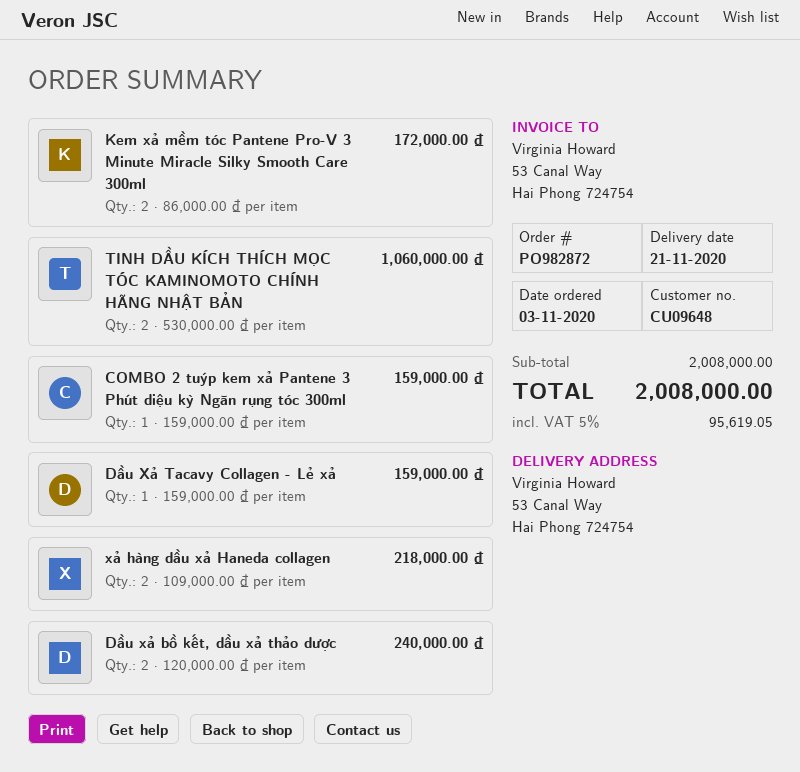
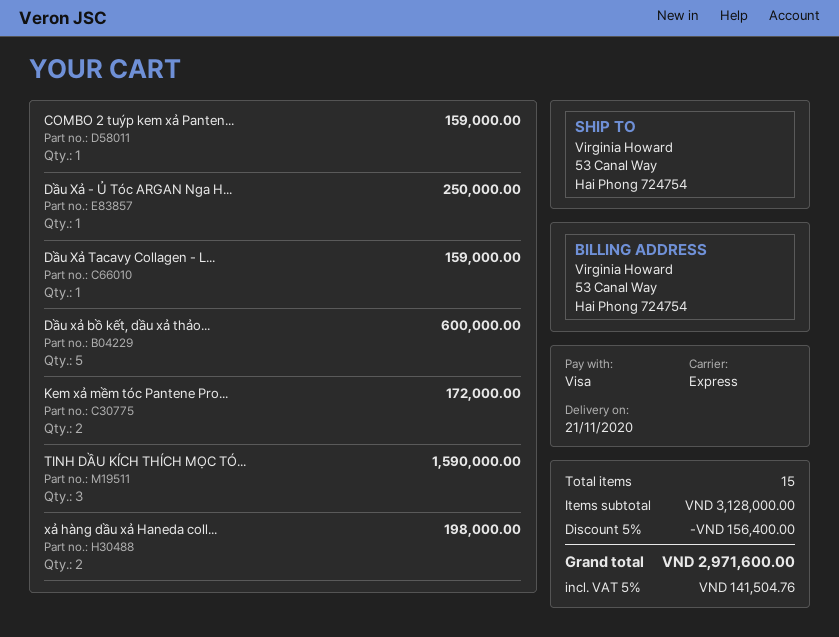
TINH DẦU KÍCH THÍCH MỌC TÓC KAMINOMOTO CHÍNH HÃNG NHẬT BẢN: 2 for 1060000.00 -> 3 for 1590000.00
xả hàng dầu xả Haneda collagen: 2 for 218000.00 -> 2 for 198000.00
Dầu xả bồ kết, dầu xả thảo dược: 2 for 240000.00 -> 5 for 600000.00
Dầu Xả - Ủ Tóc ARGAN Nga H...: none -> 1 for 250000.00
subtotal: 2008000.00 -> 3128000.00
discount: none -> 5% = 156400.00
tax: 5% = 95619.05 -> 5% = 141504.76
total: 2008000.00 -> 2971600.00

